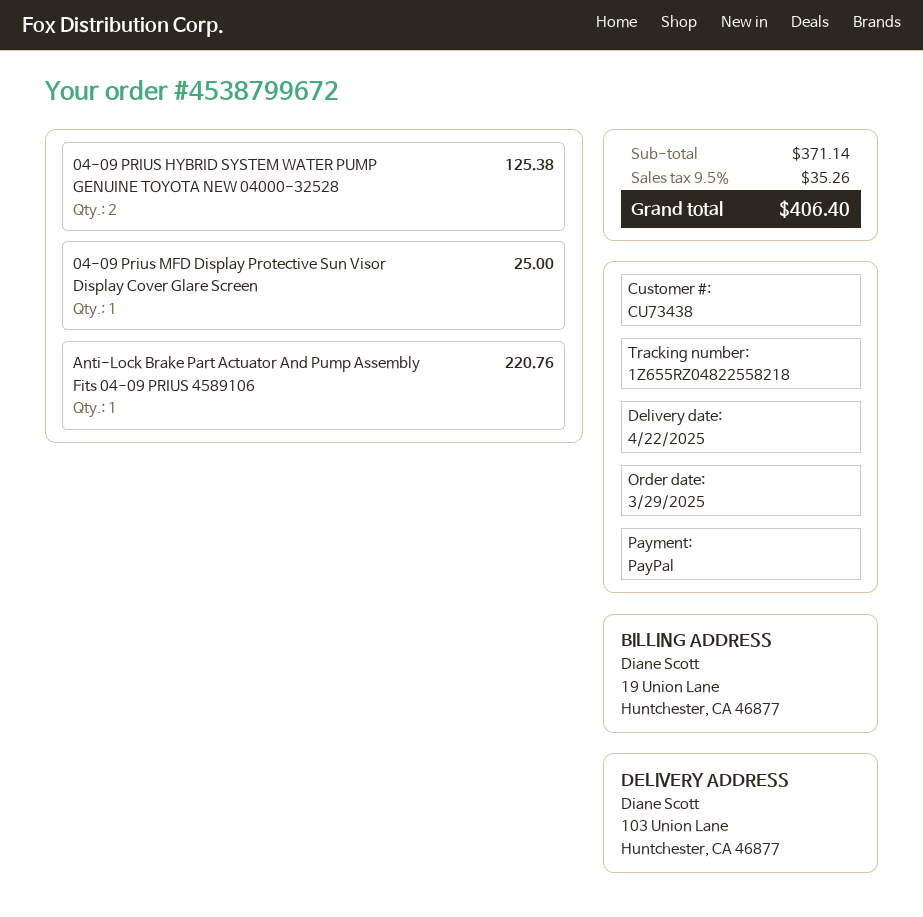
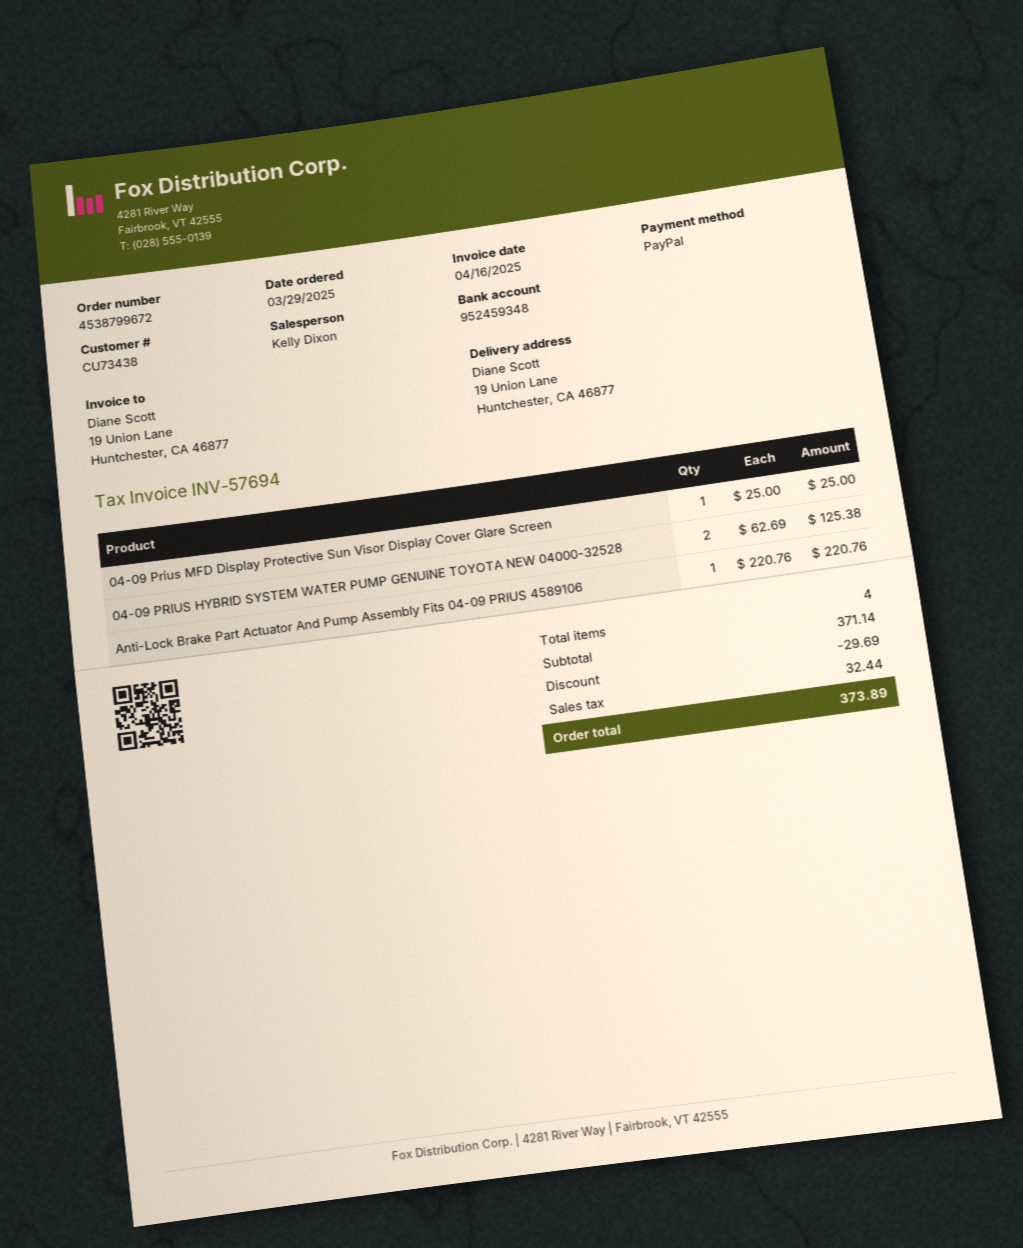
ship to: 103 Union Lane, Huntchester, CA 46877 -> 19 Union Lane, Huntchester, CA 46877
discount: none -> 29.69
tax: 35.26 -> 32.44
total: 406.40 -> 373.89

